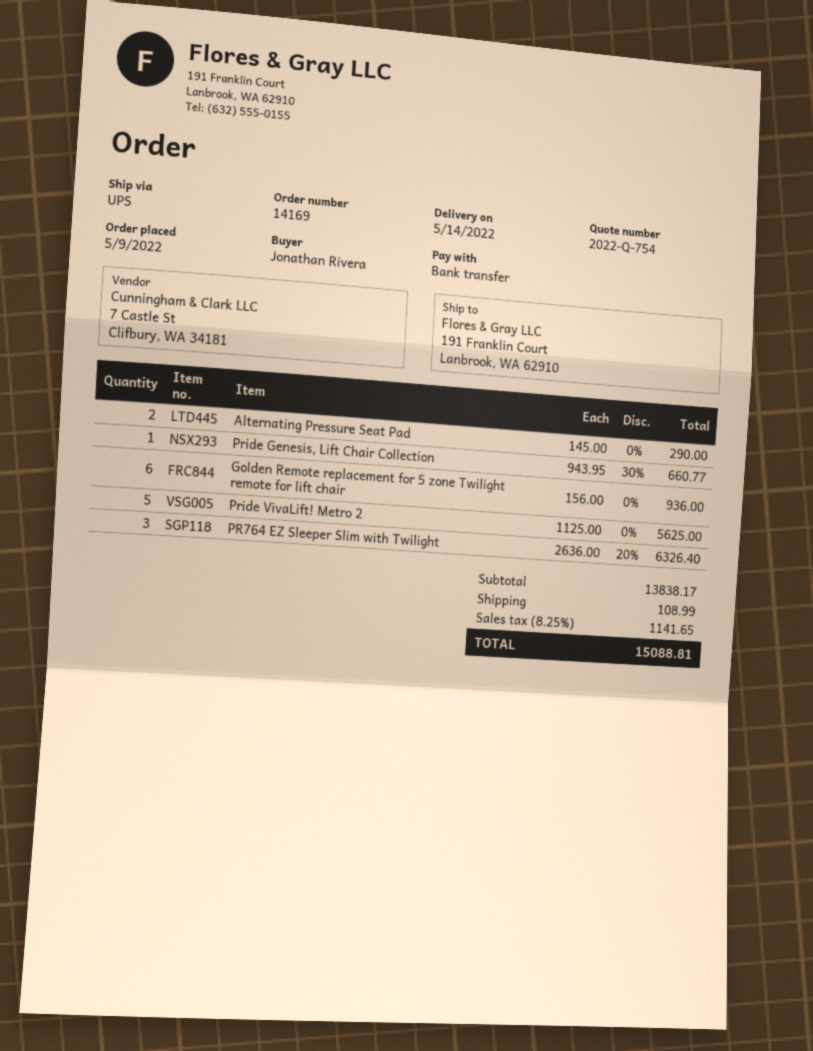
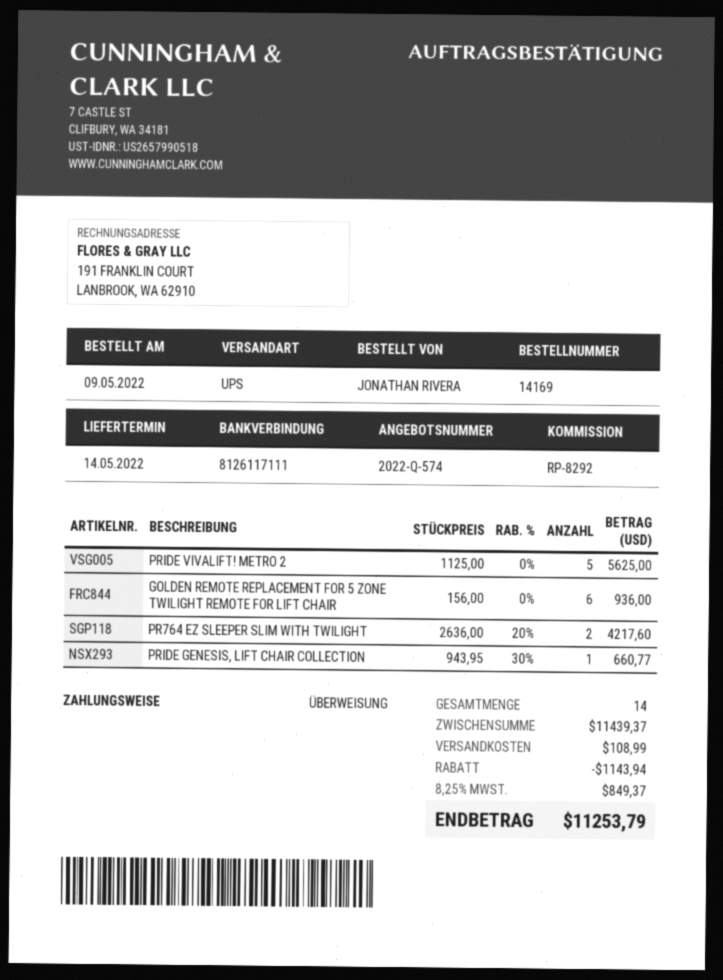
quote number: 2022-Q-754 -> 2022-Q-574
Alternating Pressure Seat Pad: 2 x 145.00 = 290.00 -> none
PR764 EZ Sleeper Slim with Twilight: 3 x 2636.00 - 20% = 6326.40 -> 2 x 2636.00 - 20% = 4217.60
subtotal: 13838.17 -> 11439.37
discount: none -> 1143.94
tax: 8.25% = 1141.65 -> 8.25% = 849.37
total: 15088.81 -> 11253.79

